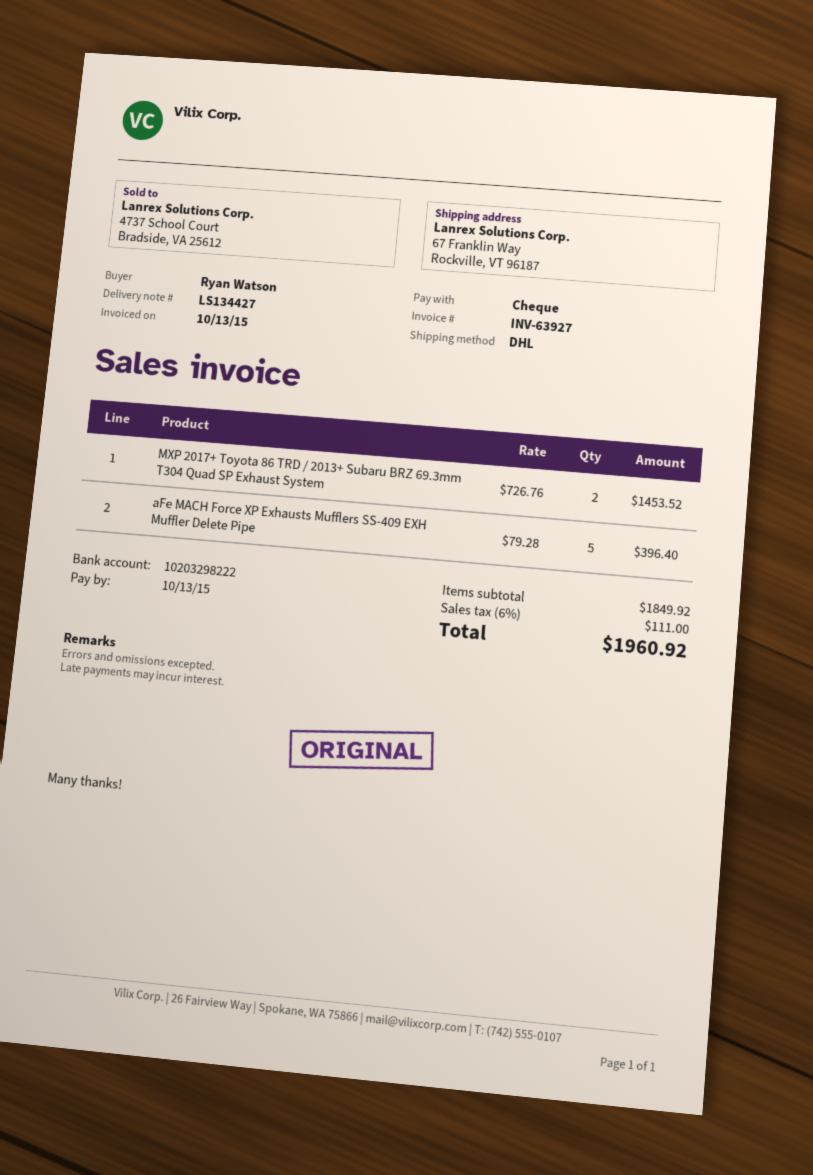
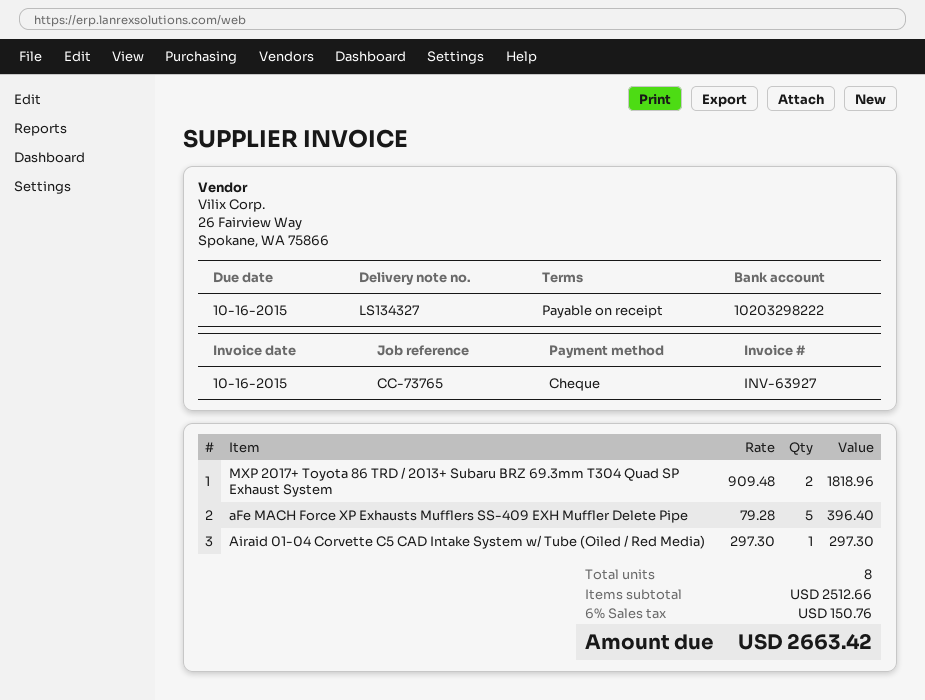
delivery note number: LS134427 -> LS134327
invoice date: 2015-10-13 -> 2015-10-16
due date: 2015-10-13 -> 2015-10-16
MXP 2017+ Toyota 86 TRD / 2013+ Subaru BRZ 69.3mm T304 Quad SP Exhaust System: 2 x 726.76 = 1453.52 -> 2 x 909.48 = 1818.96
Airaid 01-04 Corvette C5 CAD Intake System w/ Tube (Oiled / Red Media): none -> 1 x 297.30 = 297.30
subtotal: 1849.92 -> 2512.66
tax: 6% = 111.00 -> 6% = 150.76
total: 1960.92 -> 2663.42

